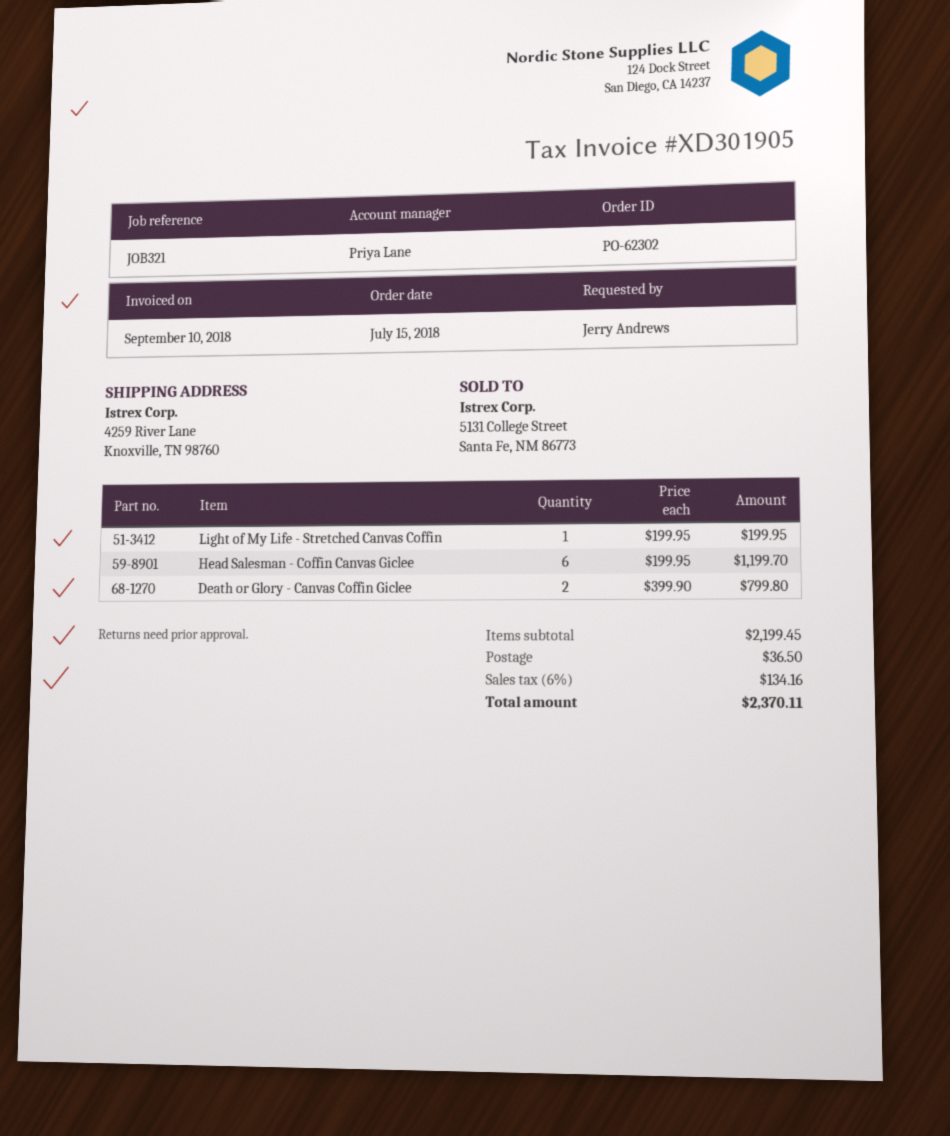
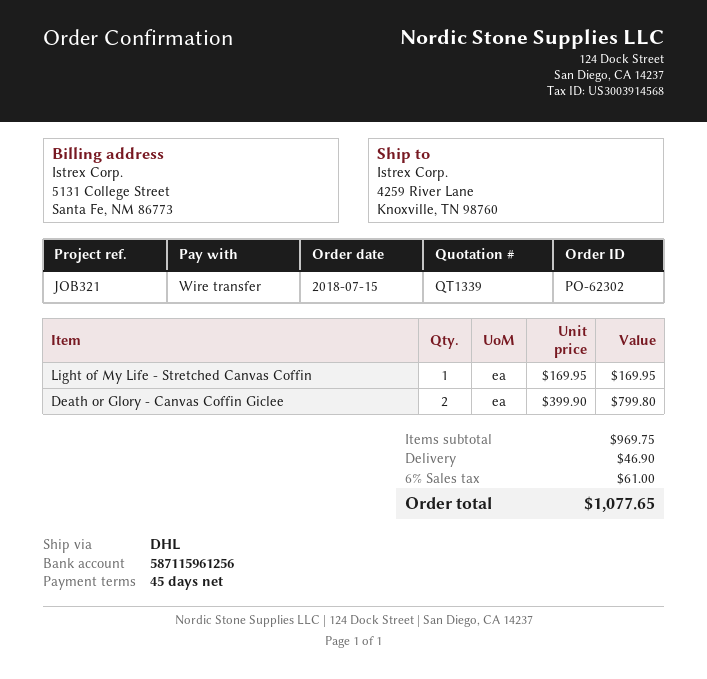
Light of My Life - Stretched Canvas Coffin: 1 x 199.95 = 199.95 -> 1 x 169.95 = 169.95
Head Salesman - Coffin Canvas Giclee: 6 x 199.95 = 1199.70 -> none
subtotal: 2199.45 -> 969.75
shipping: 36.50 -> 46.90
tax: 6% = 134.16 -> 6% = 61.00
total: 2370.11 -> 1077.65

